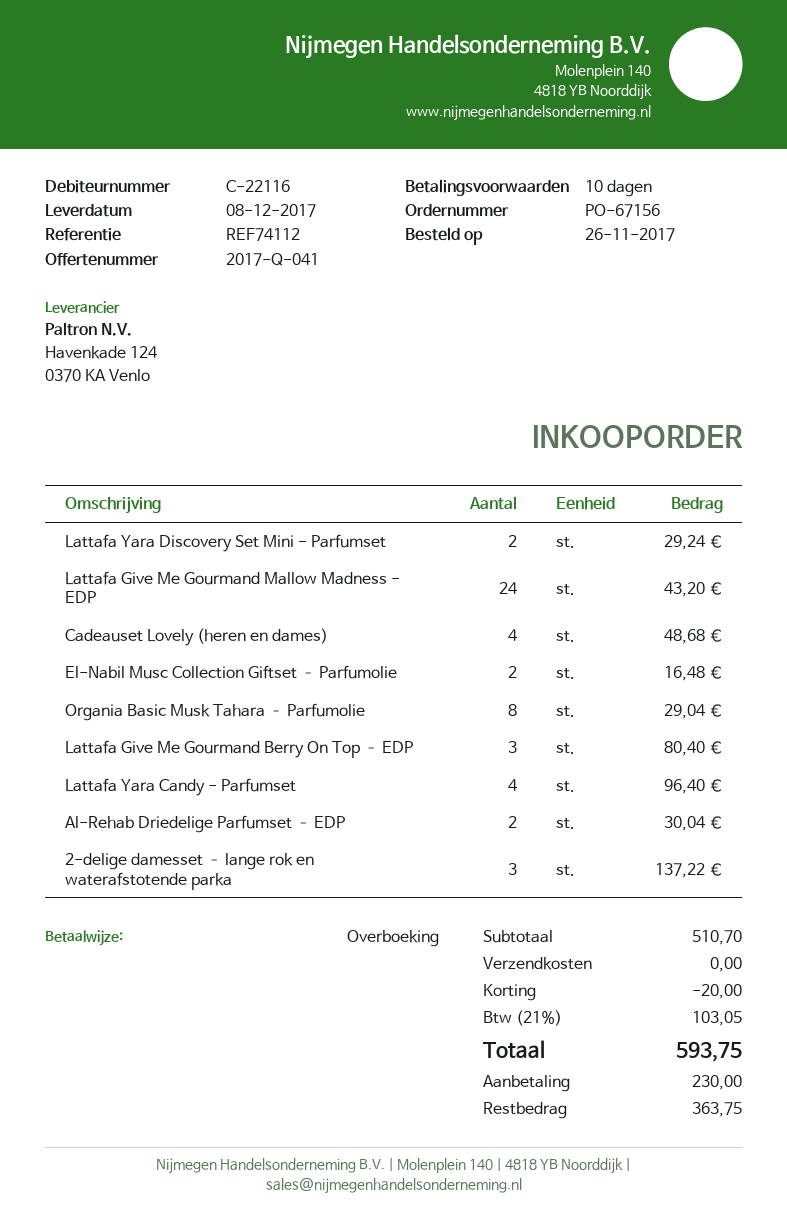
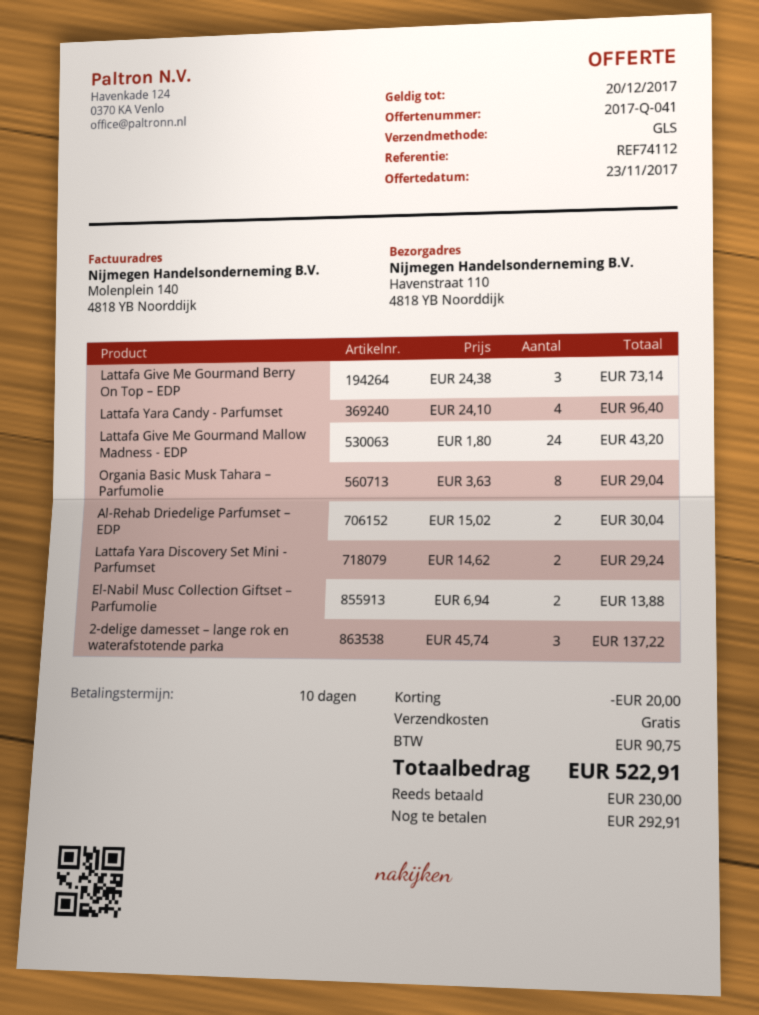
Cadeauset Lovely (heren en dames): 4 for 48.68 -> none
El-Nabil Musc Collection Giftset – Parfumolie: 2 for 16.48 -> 2 for 13.88
Lattafa Give Me Gourmand Berry On Top – EDP: 3 for 80.40 -> 3 for 73.14
tax: 103.05 -> 90.75
total: 593.75 -> 522.91
balance: 363.75 -> 292.91

